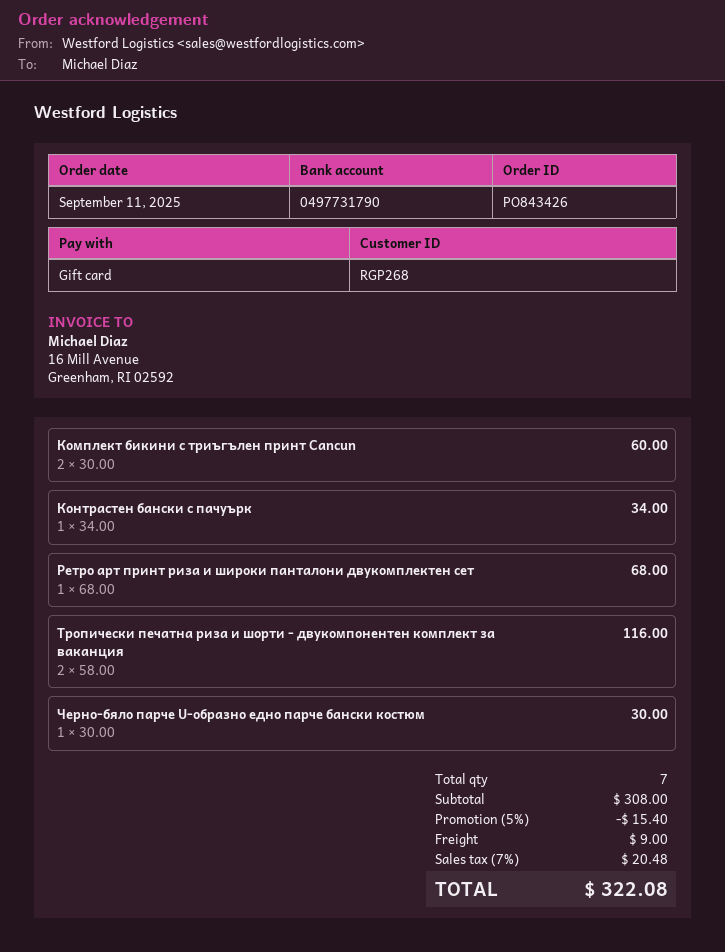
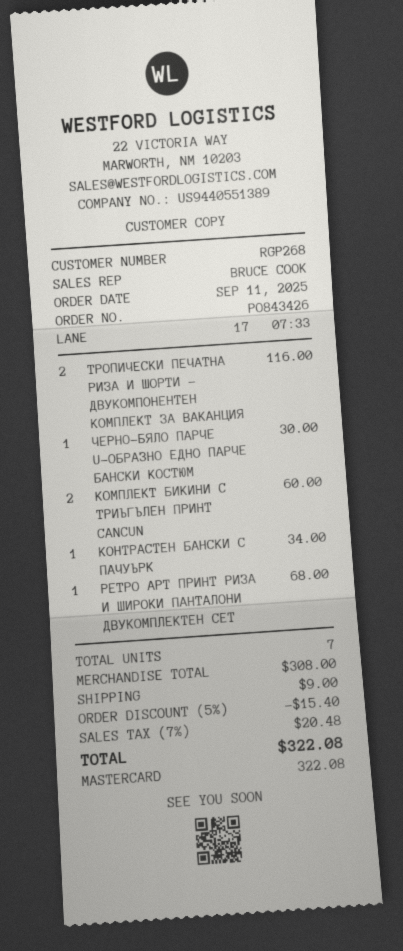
payment method: gift card -> Mastercard

